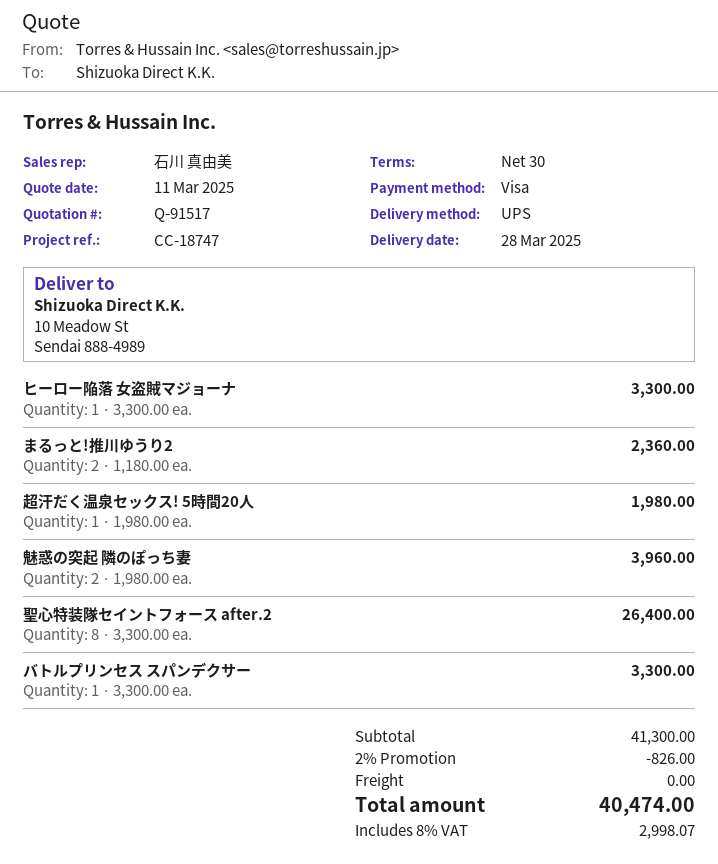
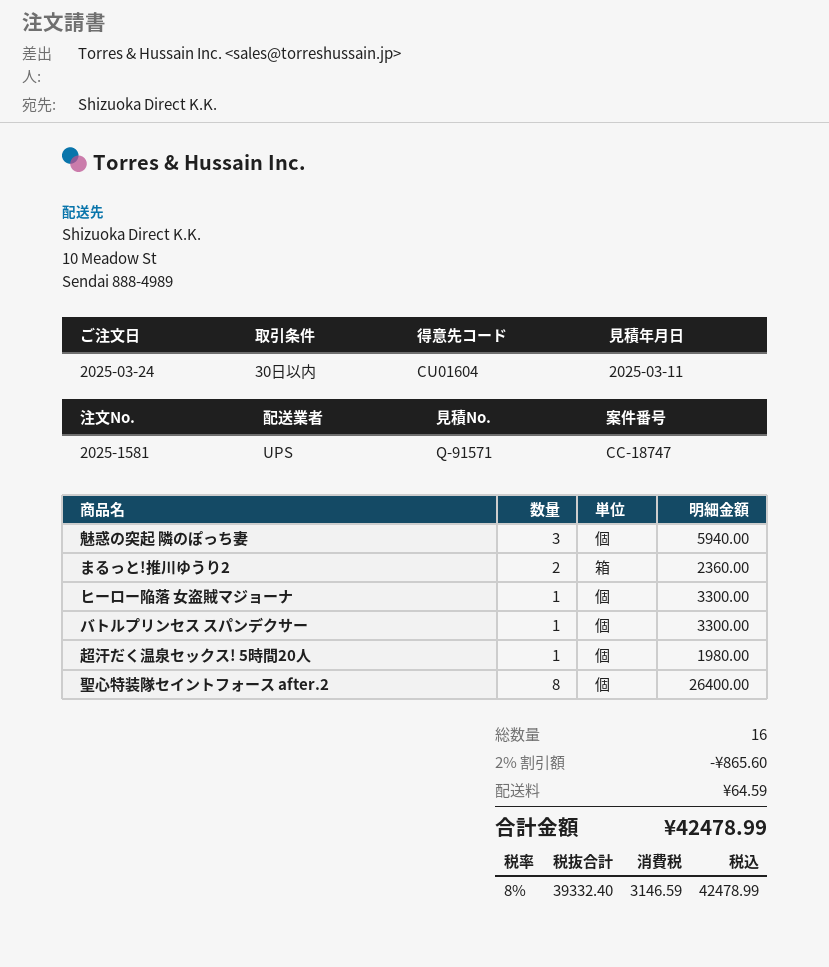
quote number: Q-91517 -> Q-91571
魅惑の突起 隣のぽっち妻: 2 for 3960.00 -> 3 for 5940.00
discount: 2% = 826.00 -> 2% = 865.60
shipping: 0.00 -> 64.59
tax: 8% = 2998.07 -> 8% = 3146.59
total: 40474.00 -> 42478.99

